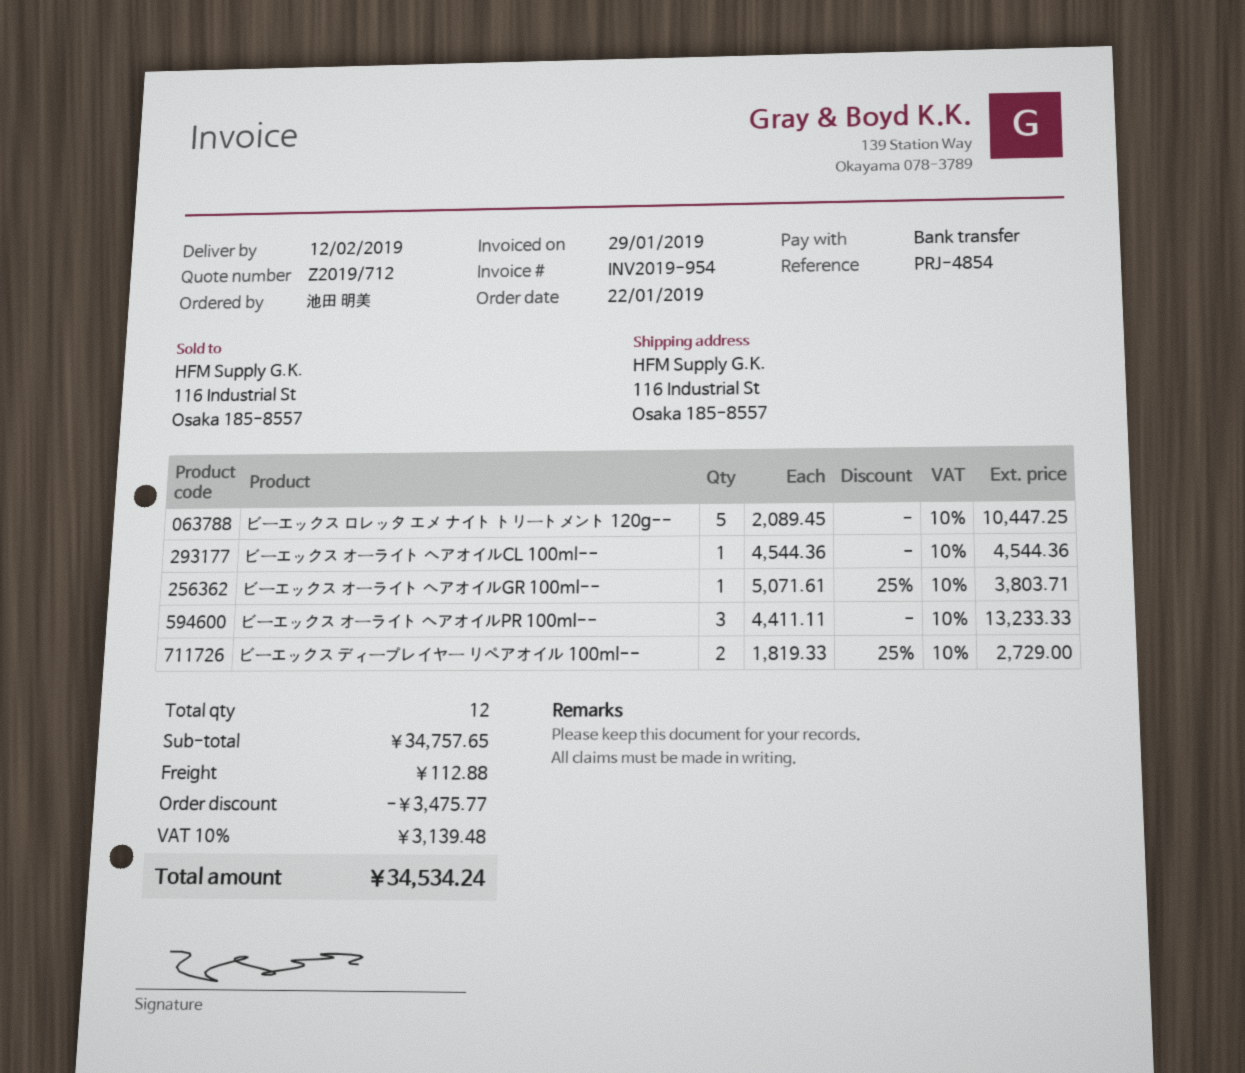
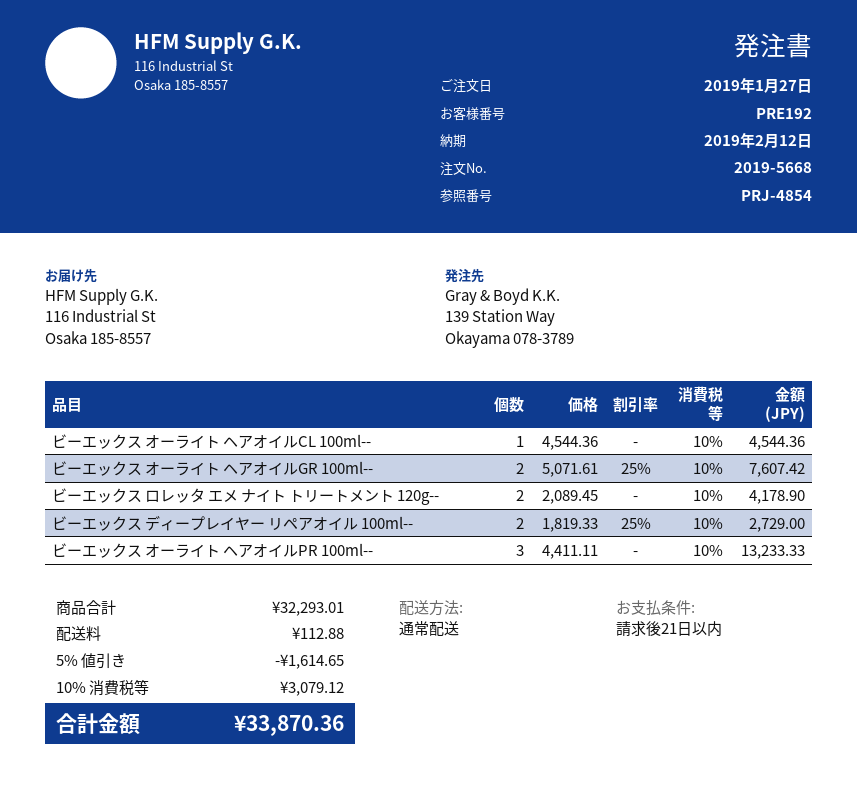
order date: 2019-01-22 -> 2019-01-27
ビーエックス ロレッタ エメ ナイト トリートメント 120g--: 5 x 2089.45 = 10447.25 -> 2 x 2089.45 = 4178.90
ビーエックス オーライト ヘアオイルGR 100ml--: 1 x 5071.61 - 25% = 3803.71 -> 2 x 5071.61 - 25% = 7607.42
subtotal: 34757.65 -> 32293.01
discount: 3475.77 -> 1614.65
tax: 10% = 3139.48 -> 10% = 3079.12
total: 34534.24 -> 33870.36

